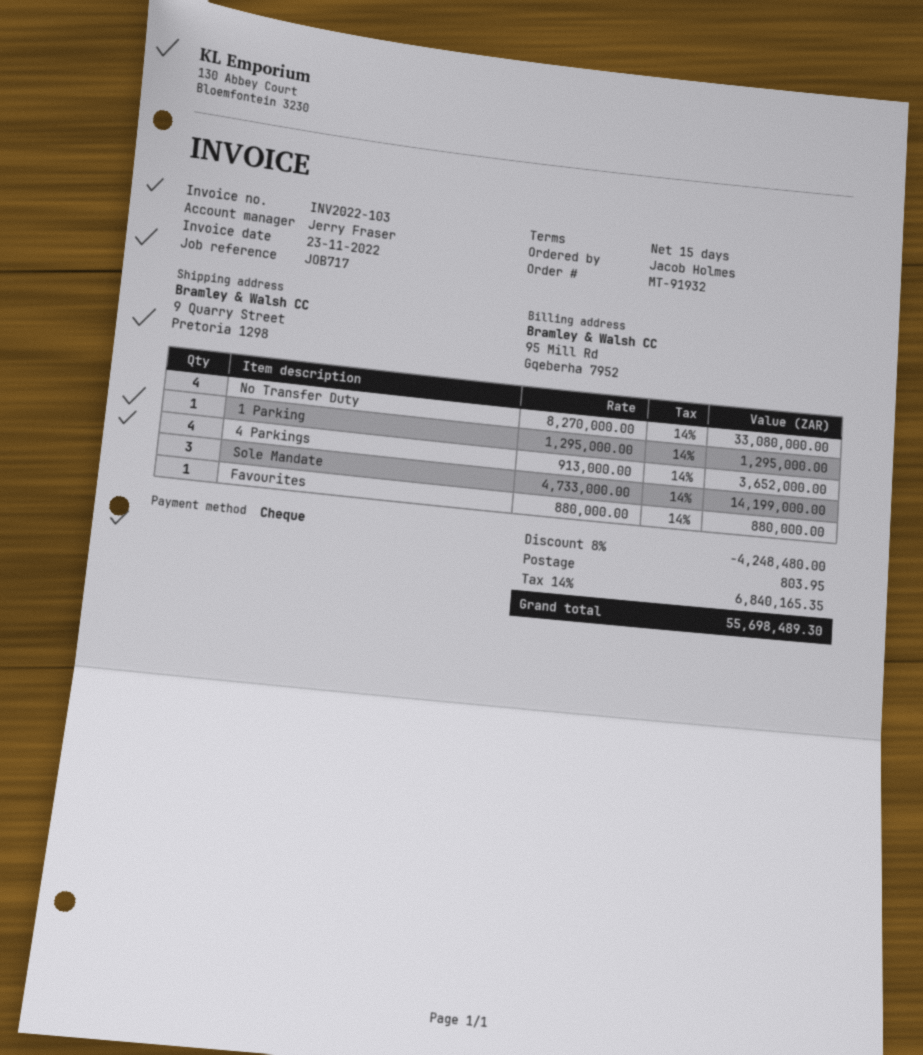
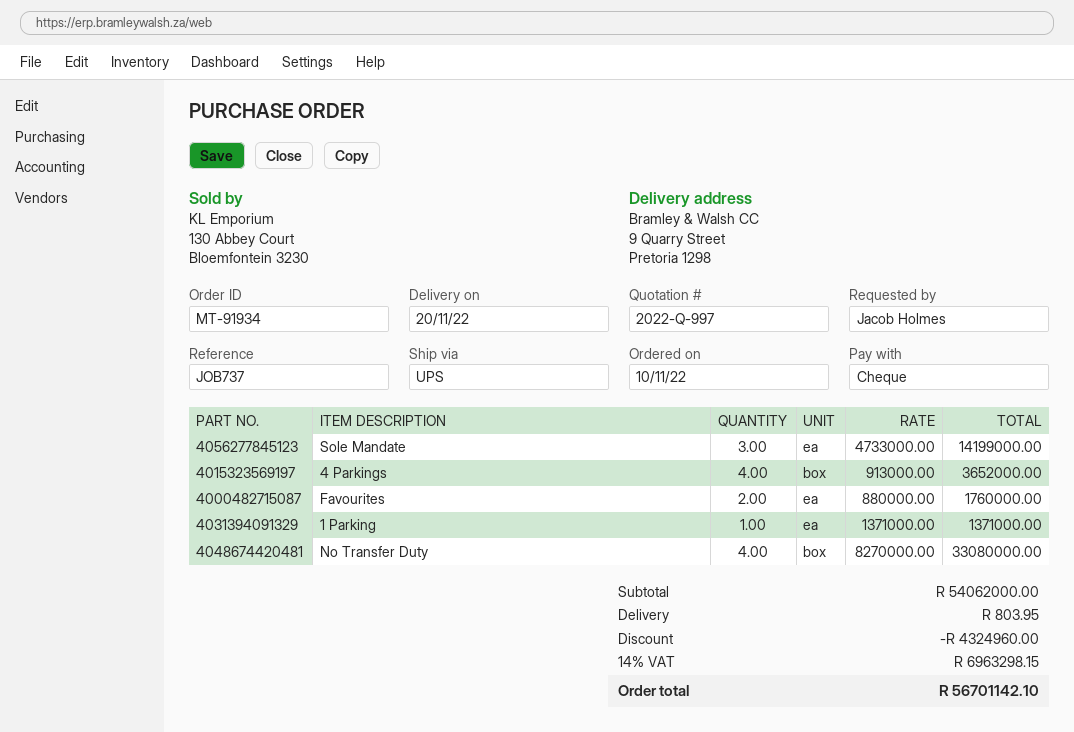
order number: MT-91932 -> MT-91934
reference: JOB717 -> JOB737
1 Parking: 1 x 1295000.00 = 1295000.00 -> 1 x 1371000.00 = 1371000.00
Favourites: 1 x 880000.00 = 880000.00 -> 2 x 880000.00 = 1760000.00
discount: 4248480.00 -> 4324960.00
tax: 14% = 6840165.35 -> 14% = 6963298.15
total: 55698489.30 -> 56701142.10

